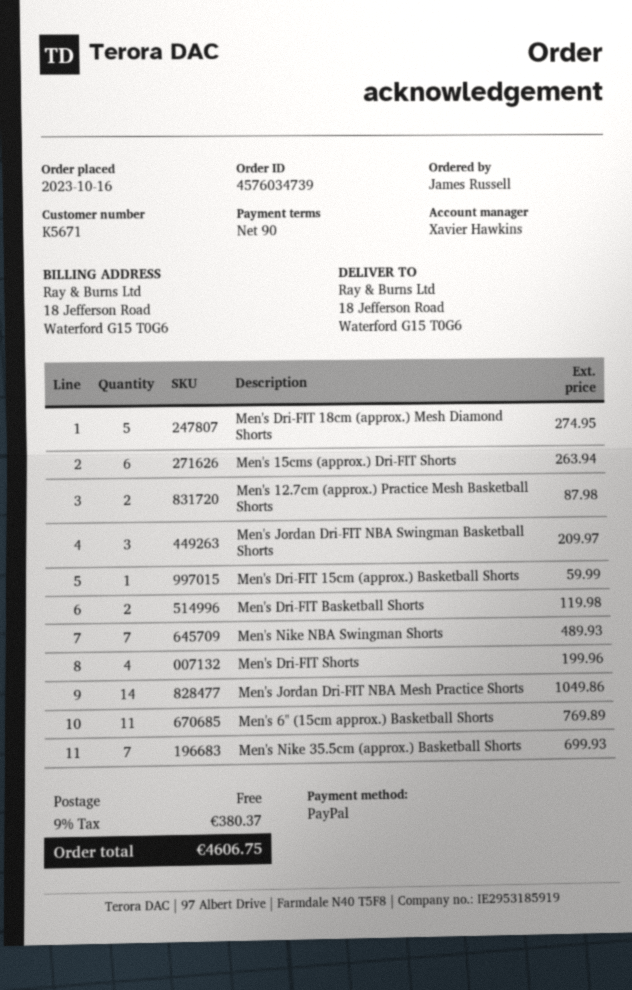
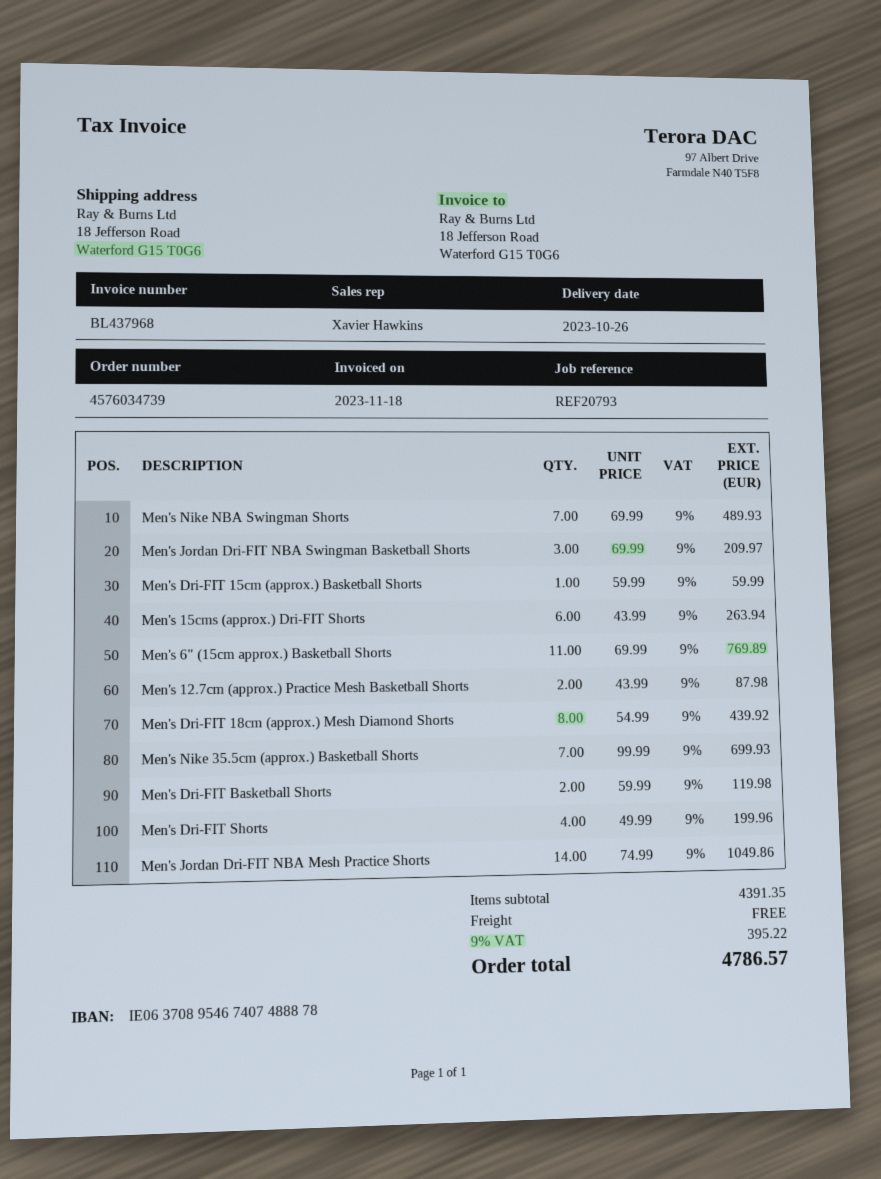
Men's Dri-FIT 18cm (approx.) Mesh Diamond Shorts: 5 for 274.95 -> 8 for 439.92
tax: 9% = 380.37 -> 9% = 395.22
total: 4606.75 -> 4786.57

